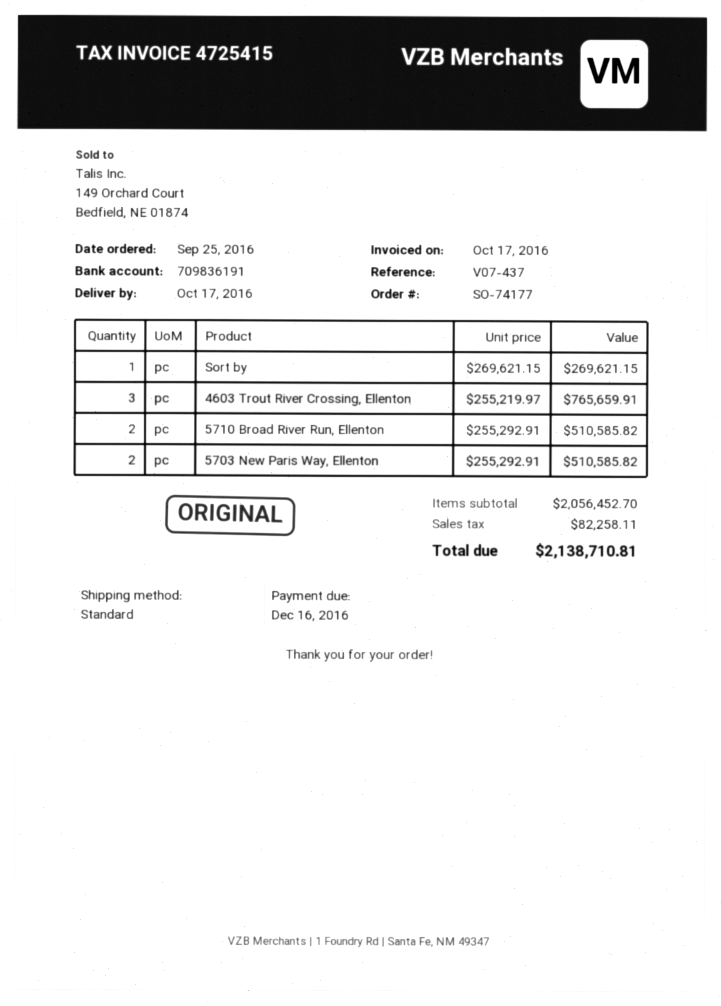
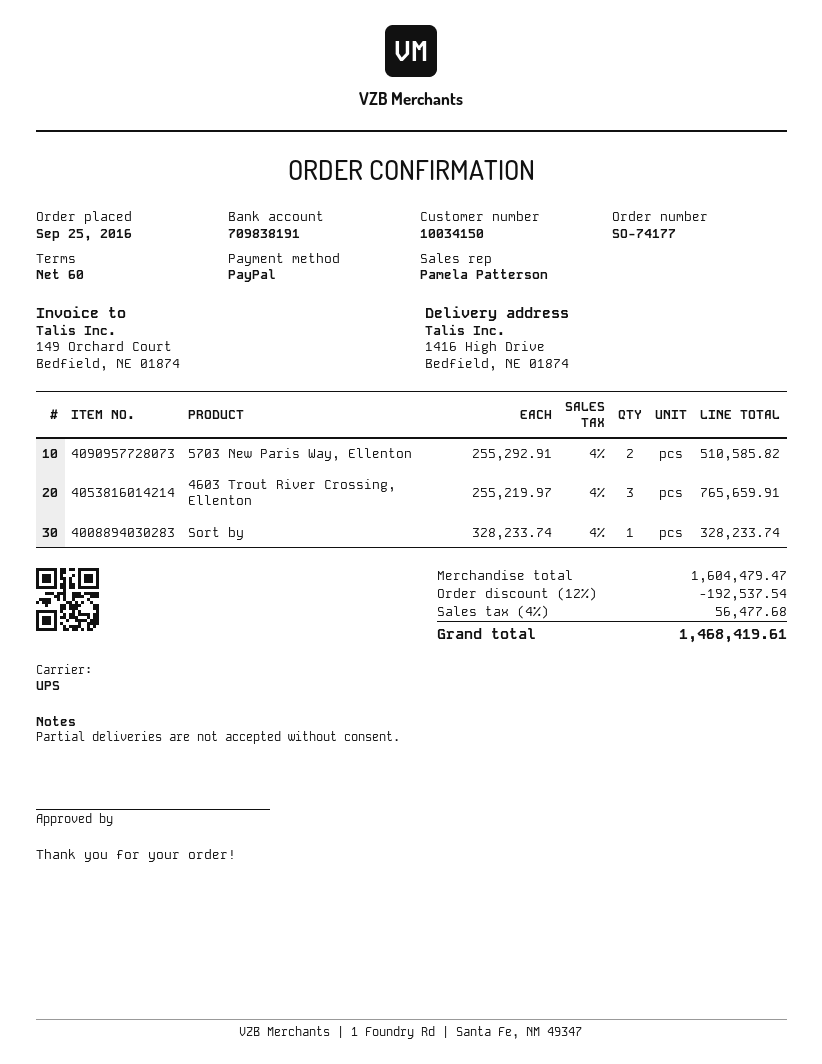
bank account: 709836191 -> 709838191
shipping method: standard -> UPS
Sort by: 1 x 269621.15 = 269621.15 -> 1 x 328233.74 = 328233.74
5710 Broad River Run, Ellenton: 2 x 255292.91 = 510585.82 -> none
subtotal: 2056452.70 -> 1604479.47
discount: none -> 12% = 192537.54
tax: 82258.11 -> 56477.68
total: 2138710.81 -> 1468419.61

